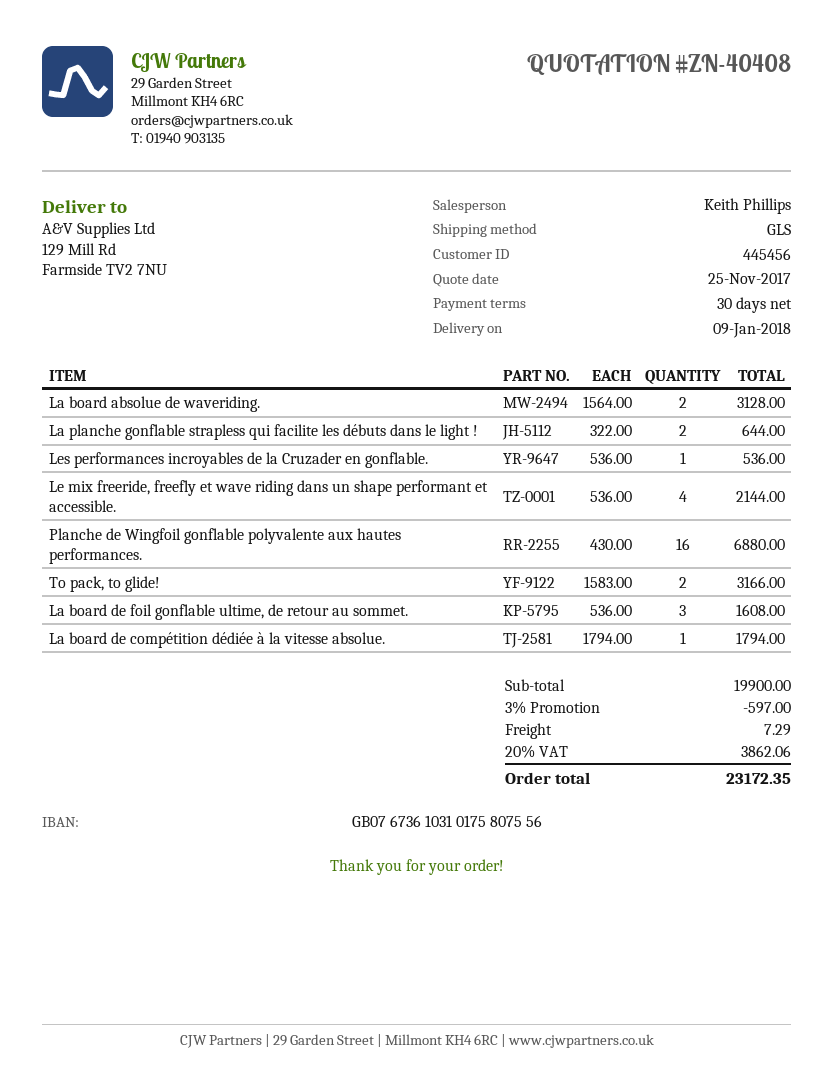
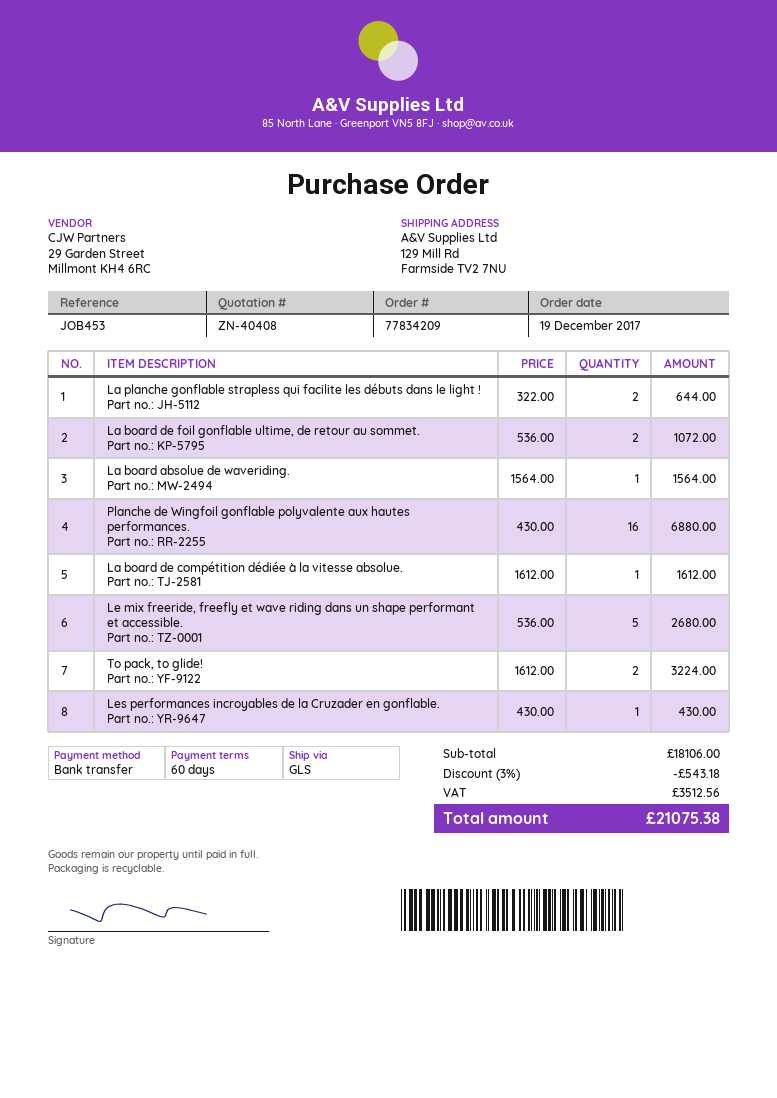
payment terms: 30 days -> 60 days
La board absolue de waveriding.: 2 x 1564.00 = 3128.00 -> 1 x 1564.00 = 1564.00
Les performances incroyables de la Cruzader en gonflable.: 1 x 536.00 = 536.00 -> 1 x 430.00 = 430.00
Le mix freeride, freefly et wave riding dans un shape performant et accessible.: 4 x 536.00 = 2144.00 -> 5 x 536.00 = 2680.00
To pack, to glide!: 2 x 1583.00 = 3166.00 -> 2 x 1612.00 = 3224.00
La board de foil gonflable ultime, de retour au sommet.: 3 x 536.00 = 1608.00 -> 2 x 536.00 = 1072.00
La board de compétition dédiée à la vitesse absolue.: 1 x 1794.00 = 1794.00 -> 1 x 1612.00 = 1612.00
subtotal: 19900.00 -> 18106.00
discount: 3% = 597.00 -> 3% = 543.18
shipping: 7.29 -> none
tax: 3862.06 -> 3512.56
total: 23172.35 -> 21075.38

